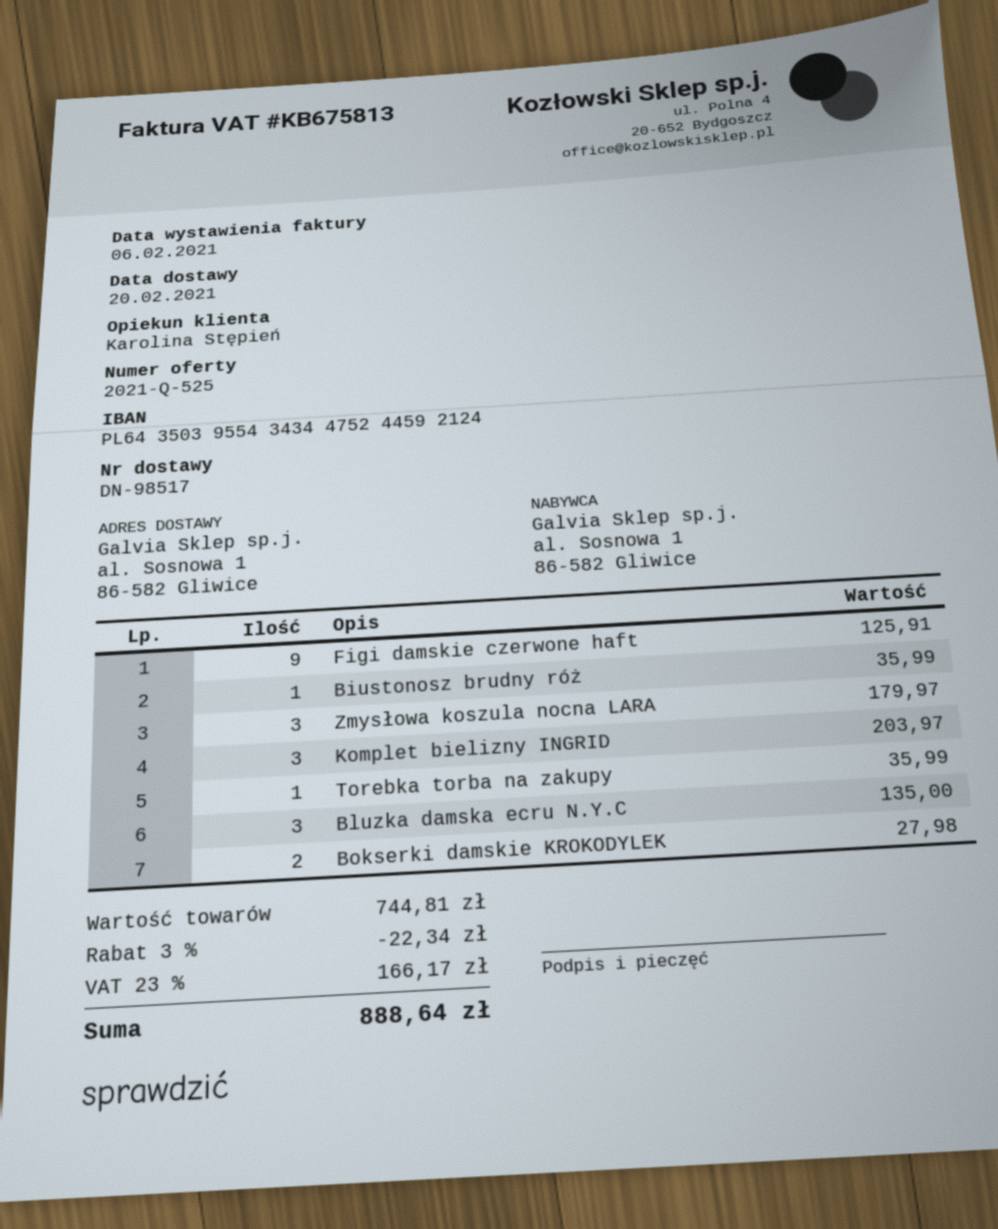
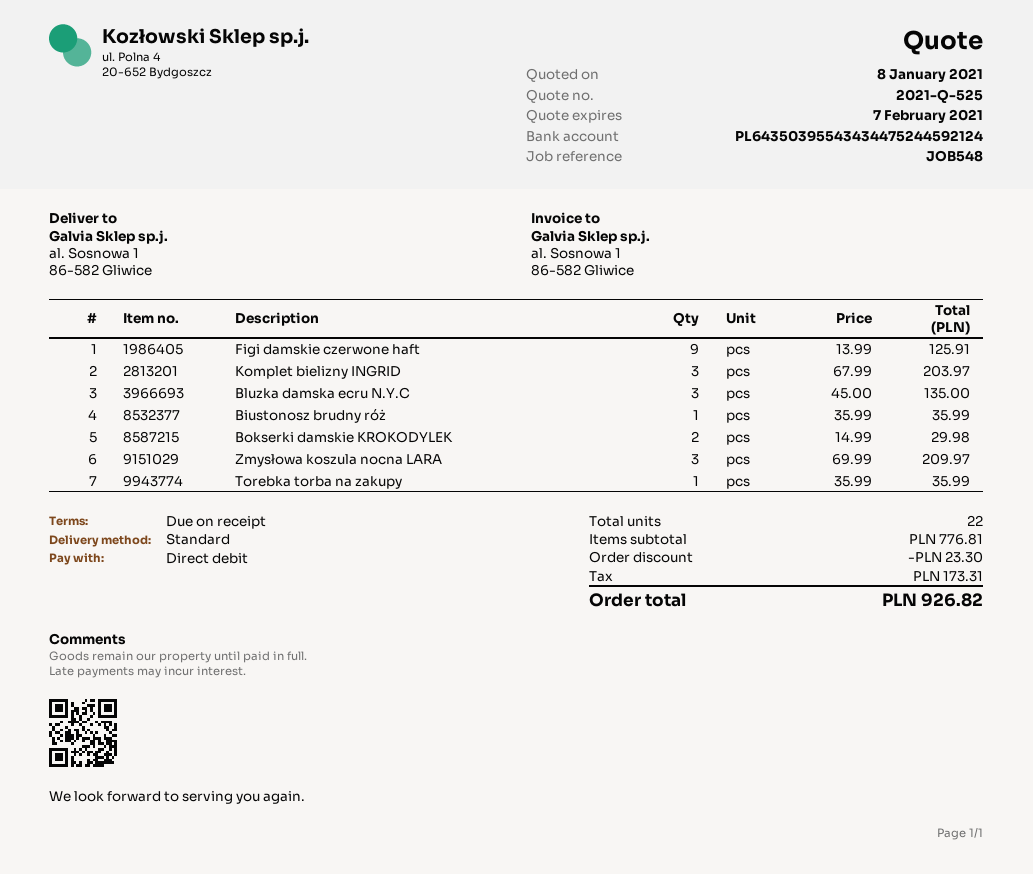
Zmysłowa koszula nocna LARA: 3 for 179.97 -> 3 for 209.97
Bokserki damskie KROKODYLEK: 2 for 27.98 -> 2 for 29.98
subtotal: 744.81 -> 776.81
discount: 22.34 -> 23.30
tax: 166.17 -> 173.31
total: 888.64 -> 926.82

